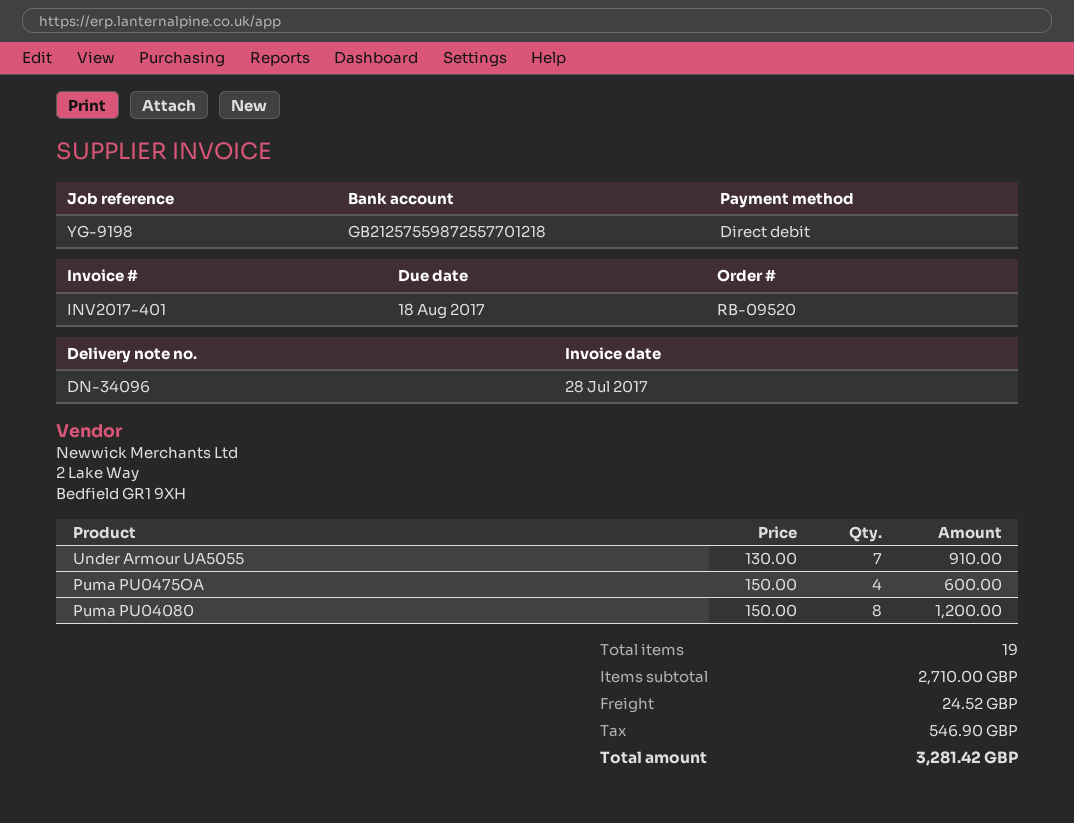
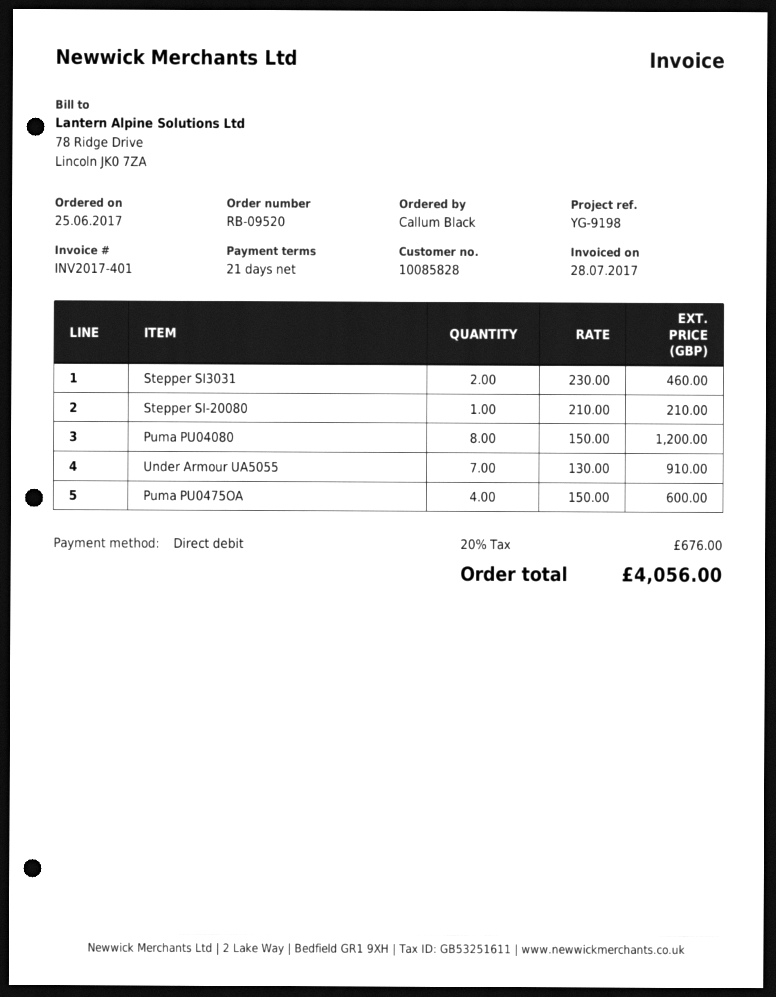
Stepper SI3031: none -> 2 x 230.00 = 460.00
Stepper SI-20080: none -> 1 x 210.00 = 210.00
shipping: 24.52 -> none
tax: 546.90 -> 676.00
total: 3281.42 -> 4056.00

